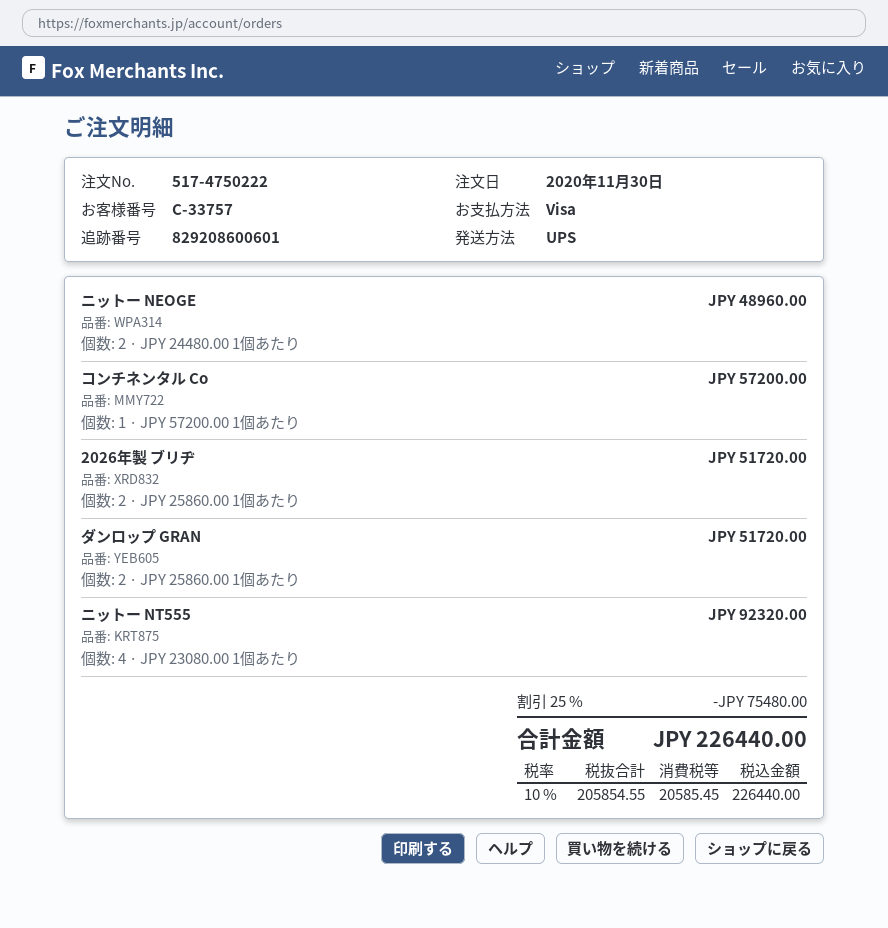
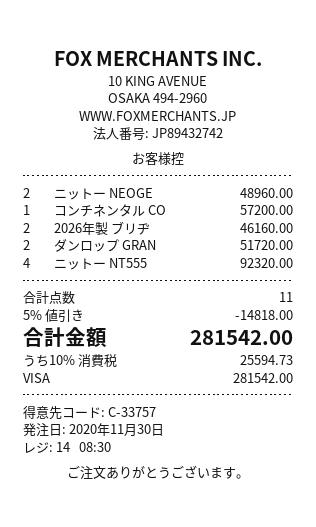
2026年製 ブリヂ: 2 for 51720.00 -> 2 for 46160.00
discount: 25% = 75480.00 -> 5% = 14818.00
tax: 10% = 20585.45 -> 10% = 25594.73
total: 226440.00 -> 281542.00

